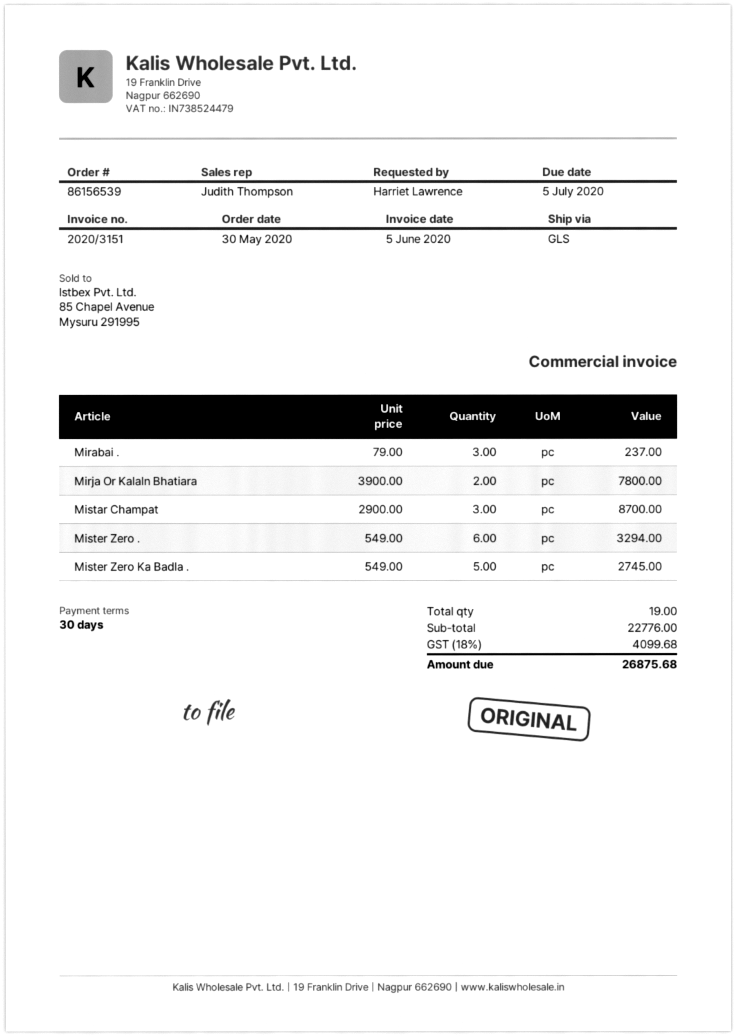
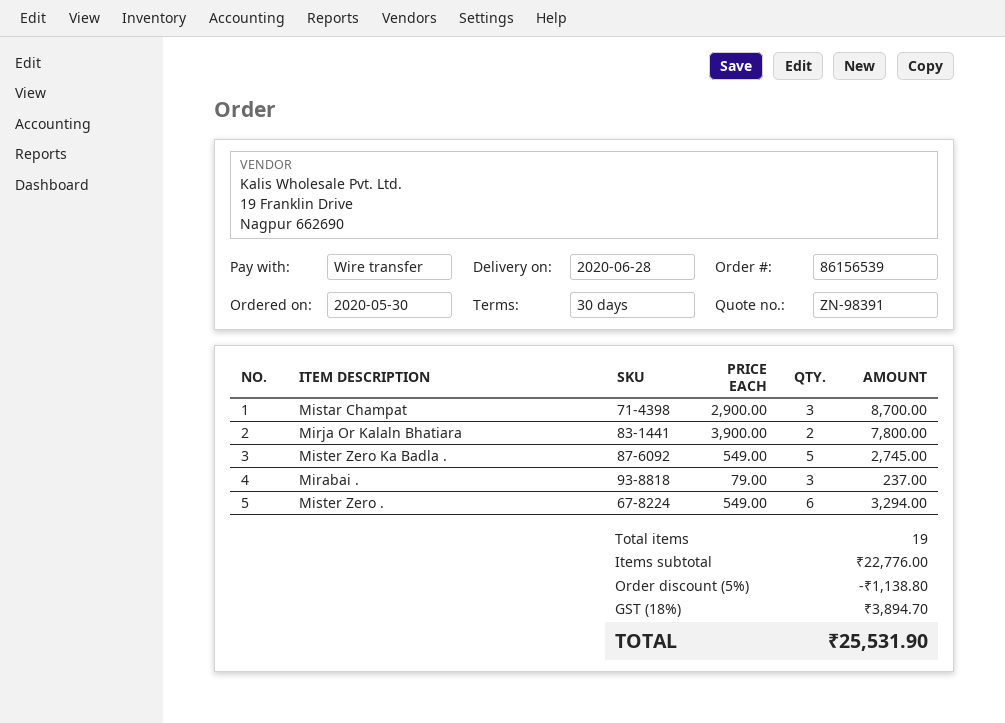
discount: none -> 5% = 1138.80
tax: 18% = 4099.68 -> 18% = 3894.70
total: 26875.68 -> 25531.90

